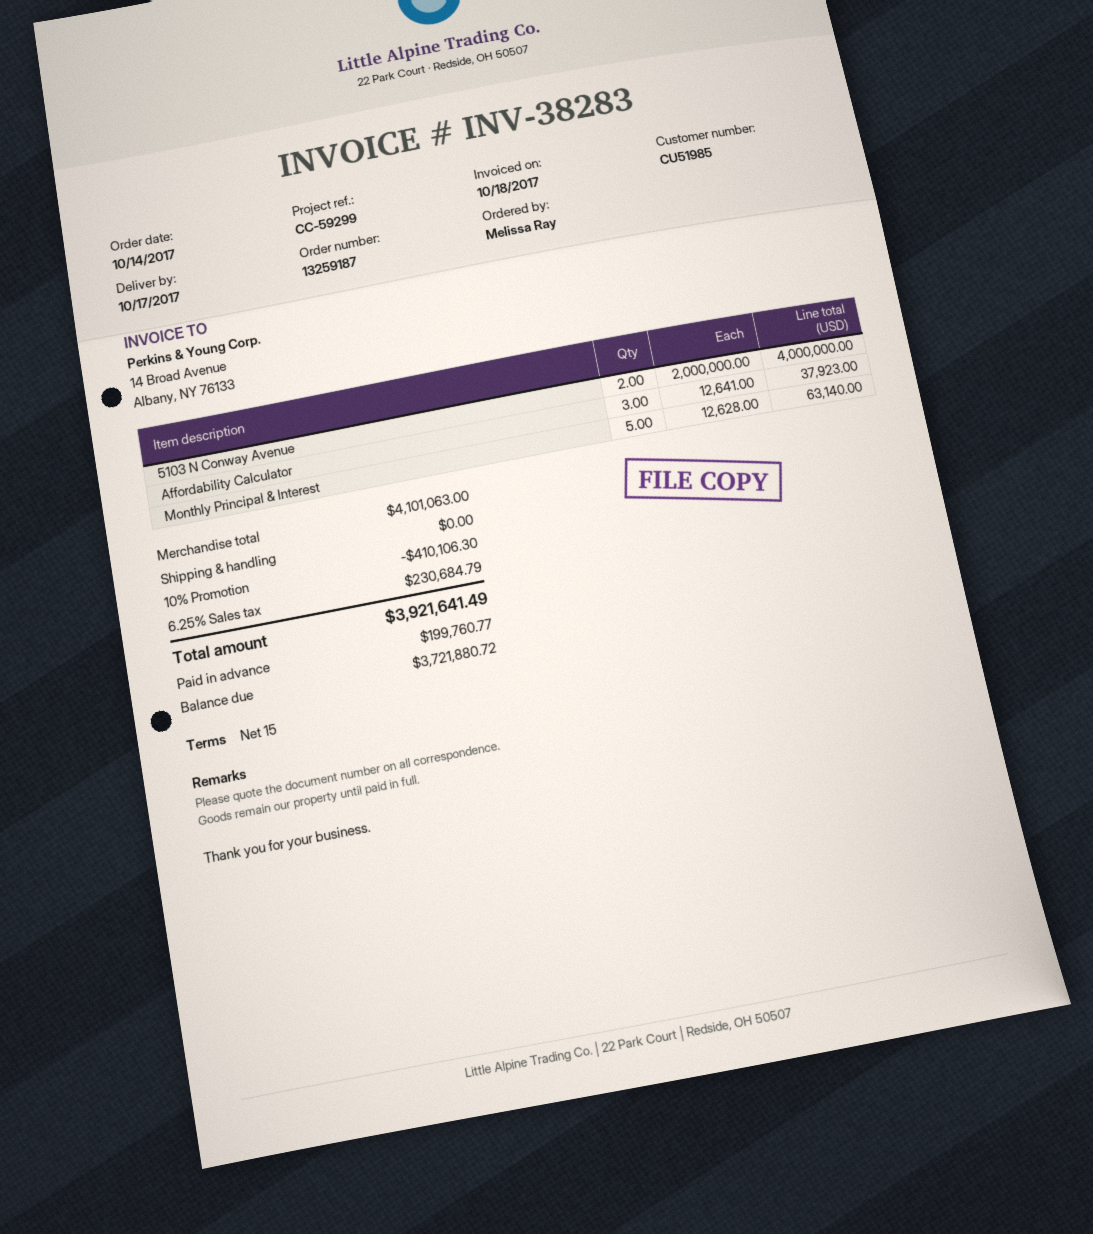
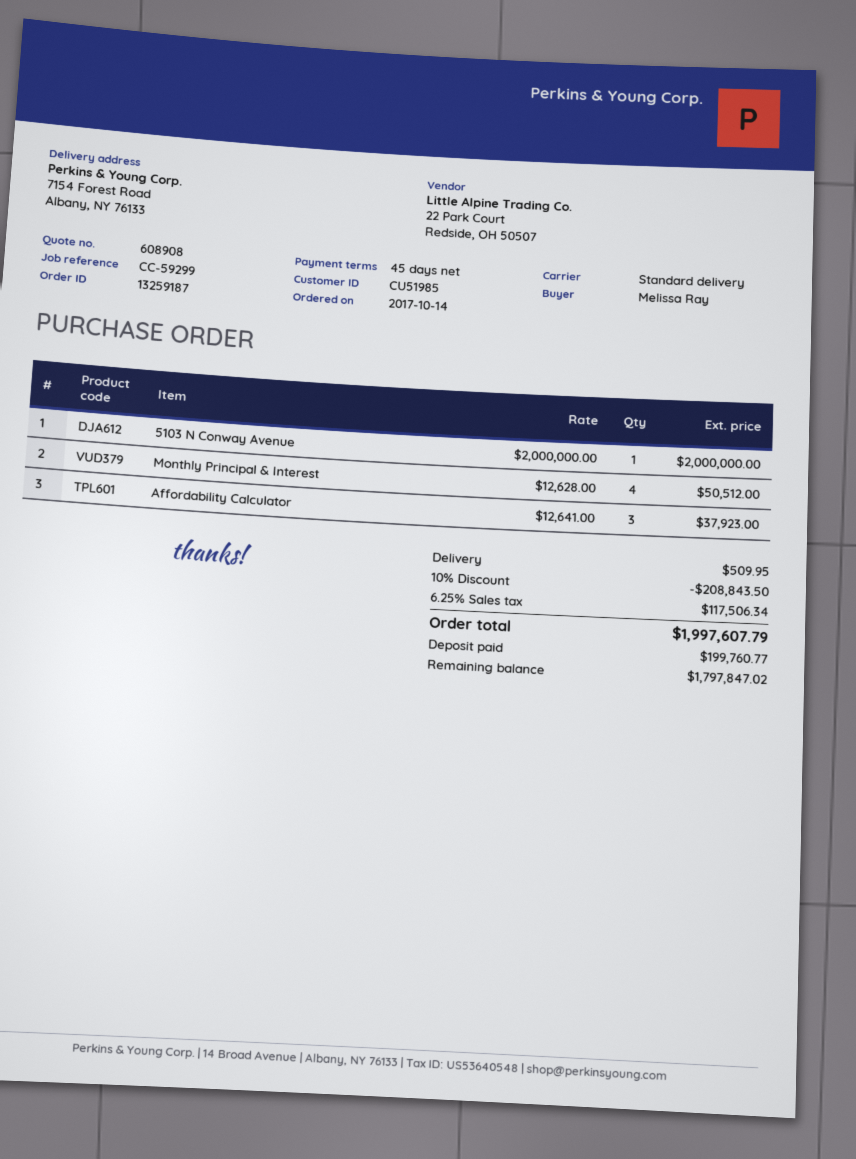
payment terms: 15 days -> 45 days
5103 N Conway Avenue: 2 x 2000000.00 = 4000000.00 -> 1 x 2000000.00 = 2000000.00
Monthly Principal & Interest: 5 x 12628.00 = 63140.00 -> 4 x 12628.00 = 50512.00
discount: 10% = 410106.30 -> 10% = 208843.50
shipping: 0.00 -> 509.95
tax: 6.25% = 230684.79 -> 6.25% = 117506.34
total: 3921641.49 -> 1997607.79
balance: 3721880.72 -> 1797847.02

